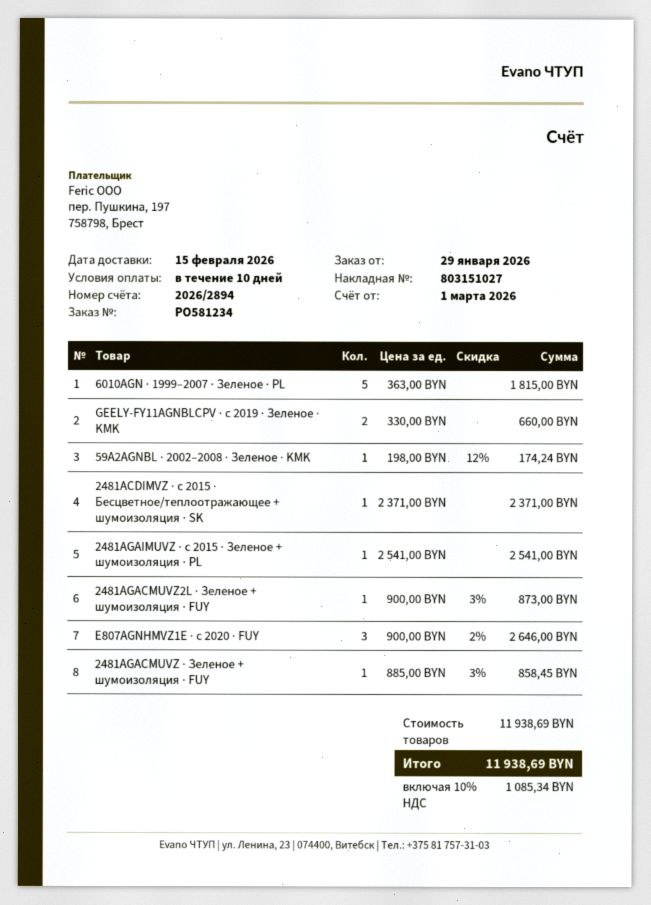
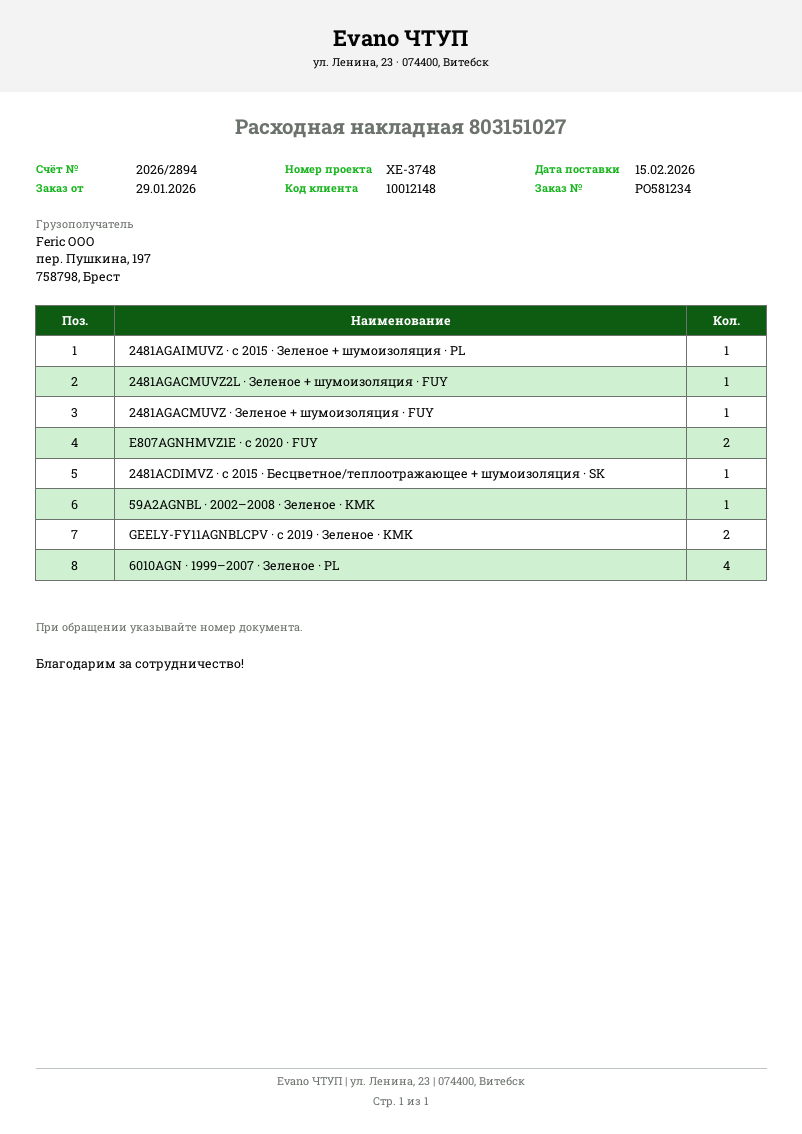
6010AGN · 1999–2007 · Зеленое · PL: 5 -> 4
E807AGNHMVZ1E · с 2020 · FUY: 3 -> 2

